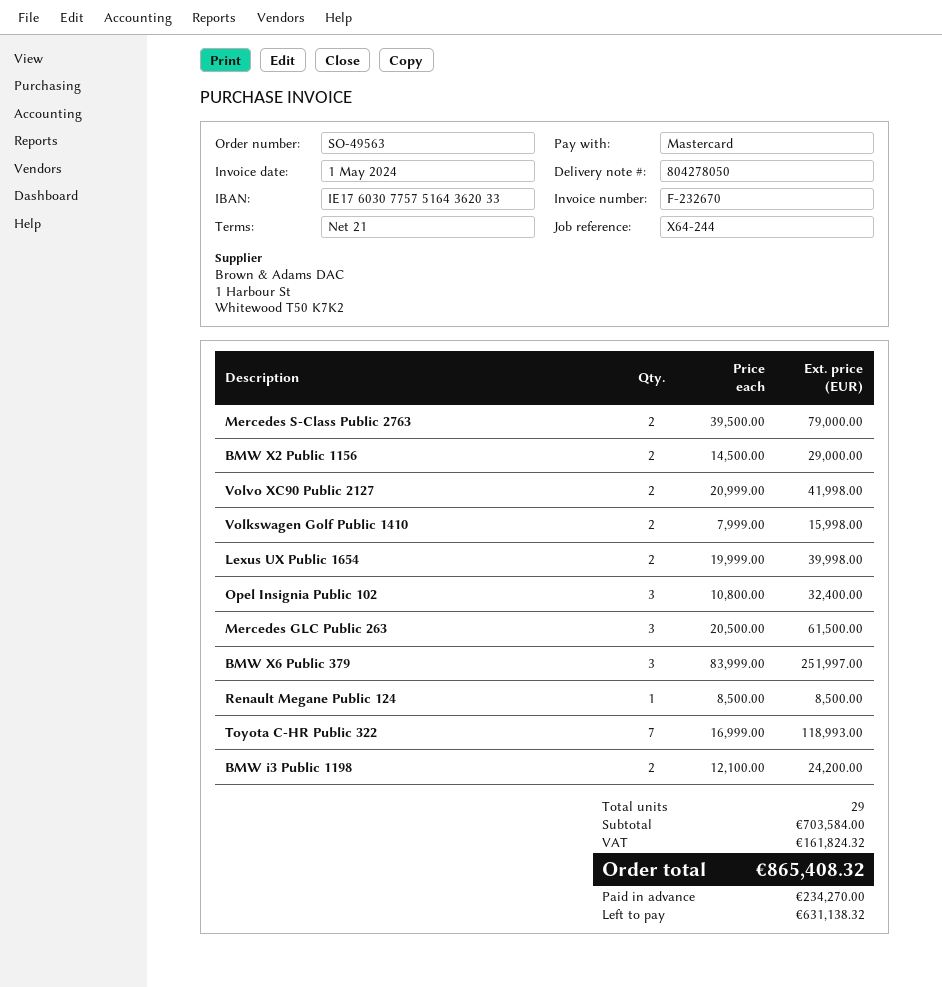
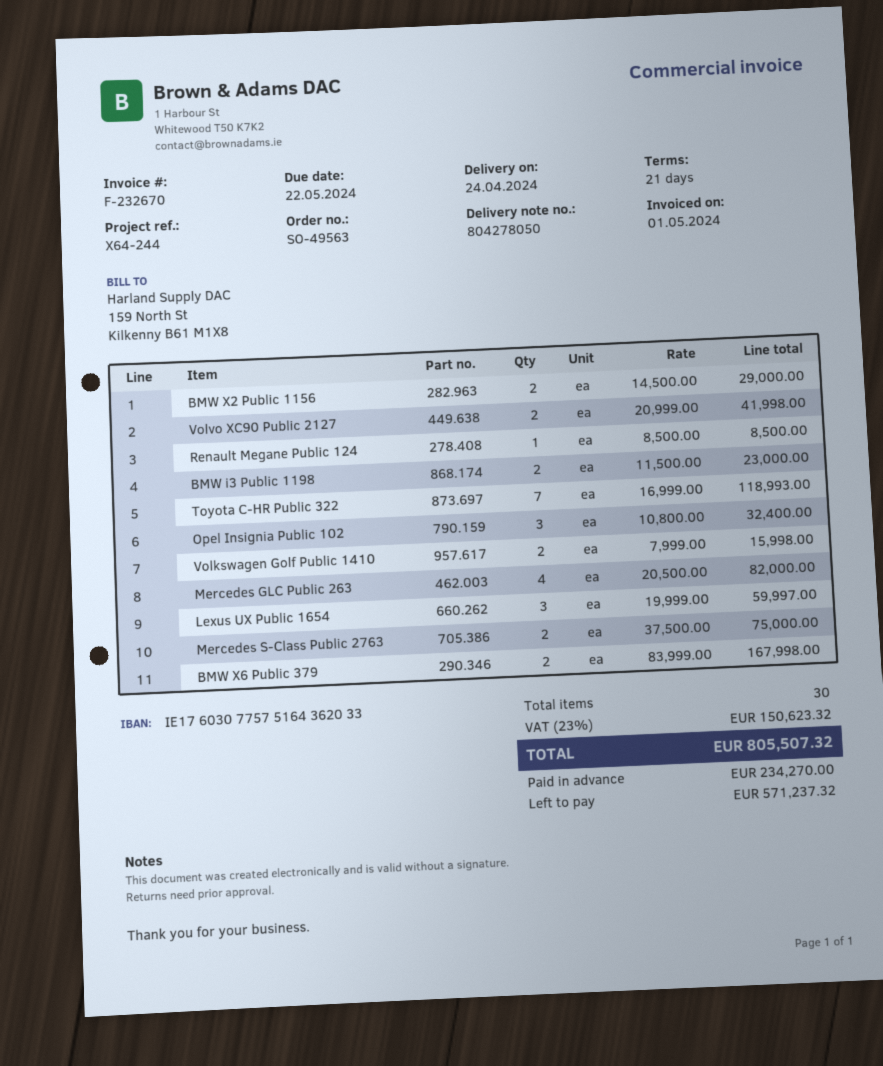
Mercedes S-Class Public 2763: 2 x 39500.00 = 79000.00 -> 2 x 37500.00 = 75000.00
Lexus UX Public 1654: 2 x 19999.00 = 39998.00 -> 3 x 19999.00 = 59997.00
Mercedes GLC Public 263: 3 x 20500.00 = 61500.00 -> 4 x 20500.00 = 82000.00
BMW X6 Public 379: 3 x 83999.00 = 251997.00 -> 2 x 83999.00 = 167998.00
BMW i3 Public 1198: 2 x 12100.00 = 24200.00 -> 2 x 11500.00 = 23000.00
total quantity: 29 -> 30
tax: 161824.32 -> 150623.32
total: 865408.32 -> 805507.32
balance: 631138.32 -> 571237.32

